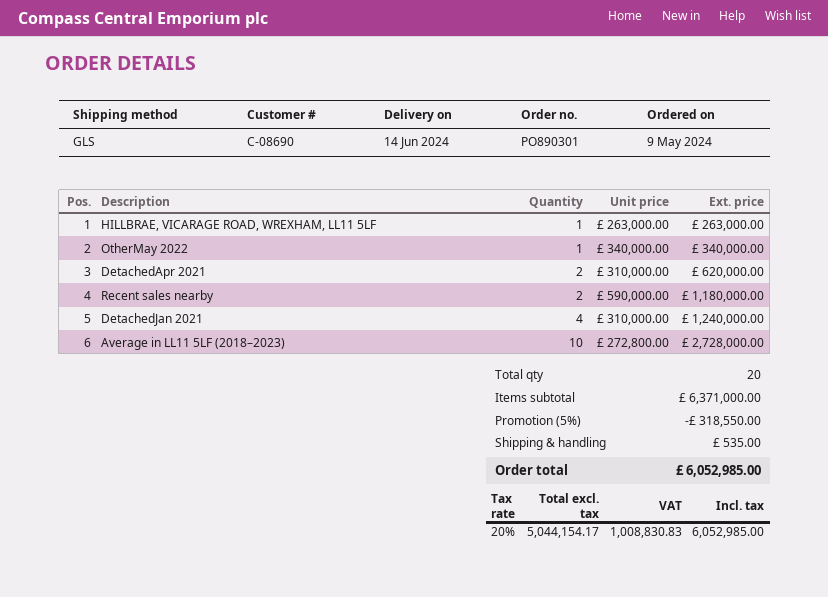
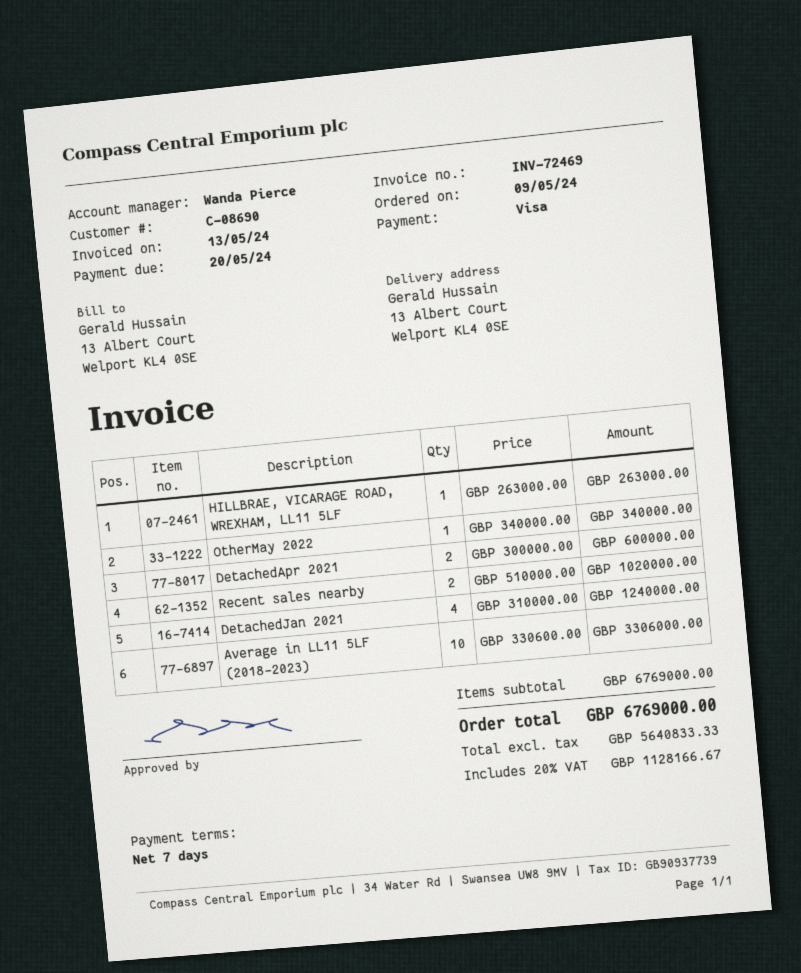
DetachedApr 2021: 2 x 310000.00 = 620000.00 -> 2 x 300000.00 = 600000.00
Recent sales nearby: 2 x 590000.00 = 1180000.00 -> 2 x 510000.00 = 1020000.00
Average in LL11 5LF (2018–2023): 10 x 272800.00 = 2728000.00 -> 10 x 330600.00 = 3306000.00
subtotal: 6371000.00 -> 6769000.00
discount: 5% = 318550.00 -> none
shipping: 535.00 -> none
net: 5044154.17 -> 5640833.33
tax: 20% = 1008830.83 -> 20% = 1128166.67
total: 6052985.00 -> 6769000.00

